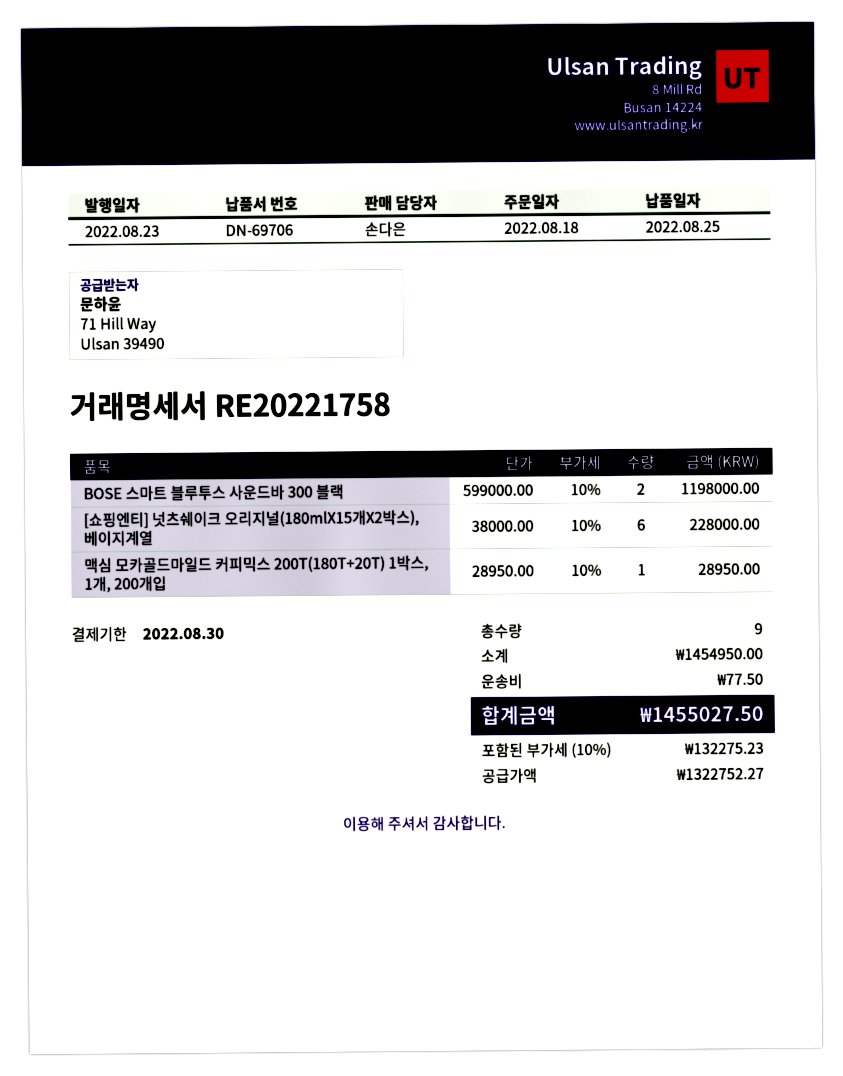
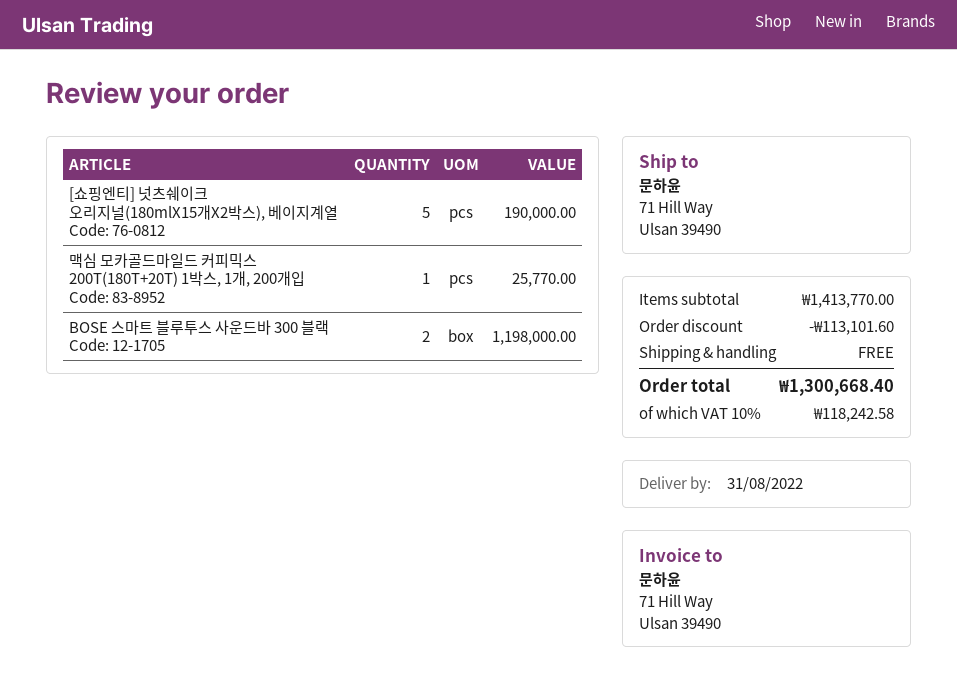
delivery date: 2022-08-25 -> 2022-08-31
[쇼핑엔티] 넛츠쉐이크 오리지널(180mlX15개X2박스), 베이지계열: 6 for 228000.00 -> 5 for 190000.00
맥심 모카골드마일드 커피믹스 200T(180T+20T) 1박스, 1개, 200개입: 1 for 28950.00 -> 1 for 25770.00
subtotal: 1454950.00 -> 1413770.00
discount: none -> 113101.60
shipping: 77.50 -> 0.00
tax: 10% = 132275.23 -> 10% = 118242.58
total: 1455027.50 -> 1300668.40

